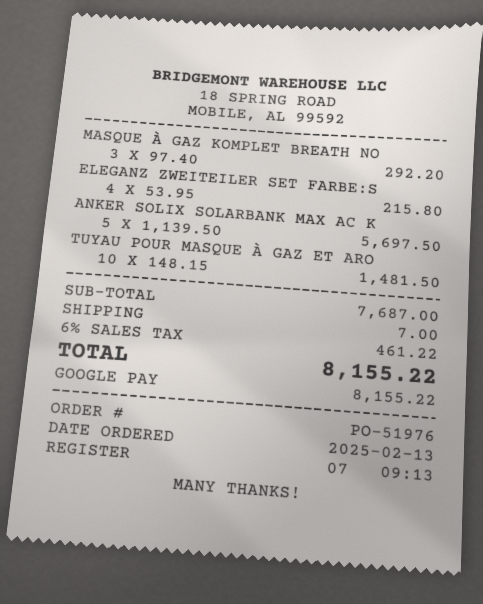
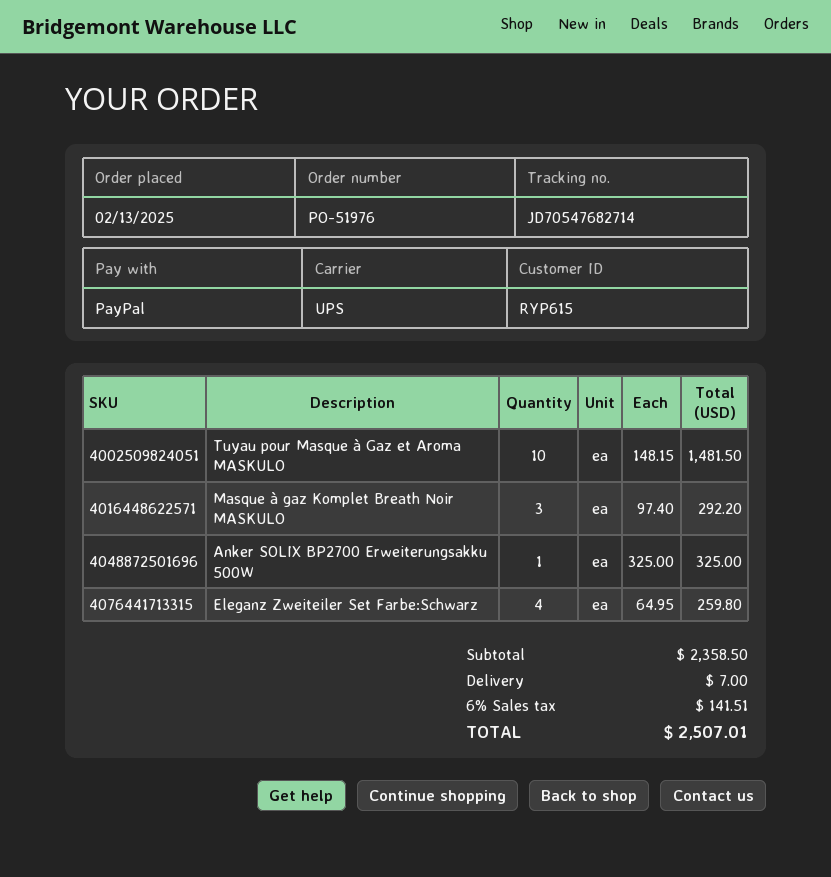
payment method: Google Pay -> PayPal
ELEGANZ ZWEITEILER SET FARBE:S: 4 x 53.95 = 215.80 -> 4 x 64.95 = 259.80
ANKER SOLIX SOLARBANK MAX AC K: 5 x 1139.50 = 5697.50 -> none
Anker SOLIX BP2700 Erweiterungsakku 500W: none -> 1 x 325.00 = 325.00
subtotal: 7687.00 -> 2358.50
tax: 6% = 461.22 -> 6% = 141.51
total: 8155.22 -> 2507.01

